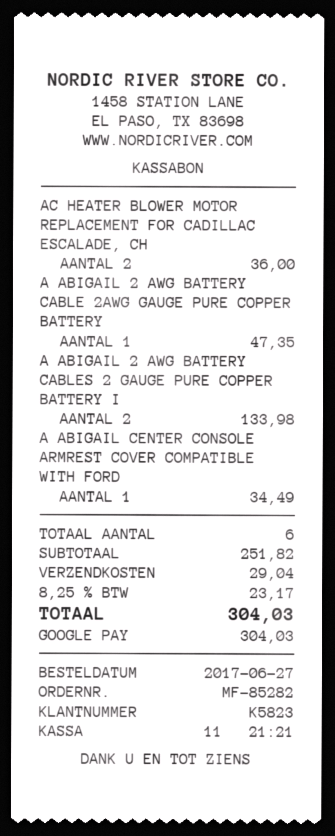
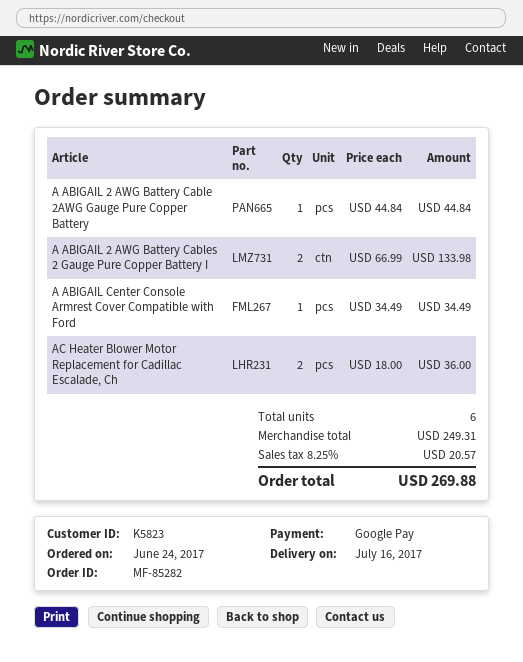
order date: 2017-06-27 -> 2017-06-24
A ABIGAIL 2 AWG BATTERY CABLE 2AWG GAUGE PURE COPPER BATTERY: 1 for 47.35 -> 1 for 44.84
subtotal: 251.82 -> 249.31
shipping: 29.04 -> none
tax: 8.25% = 23.17 -> 8.25% = 20.57
total: 304.03 -> 269.88

